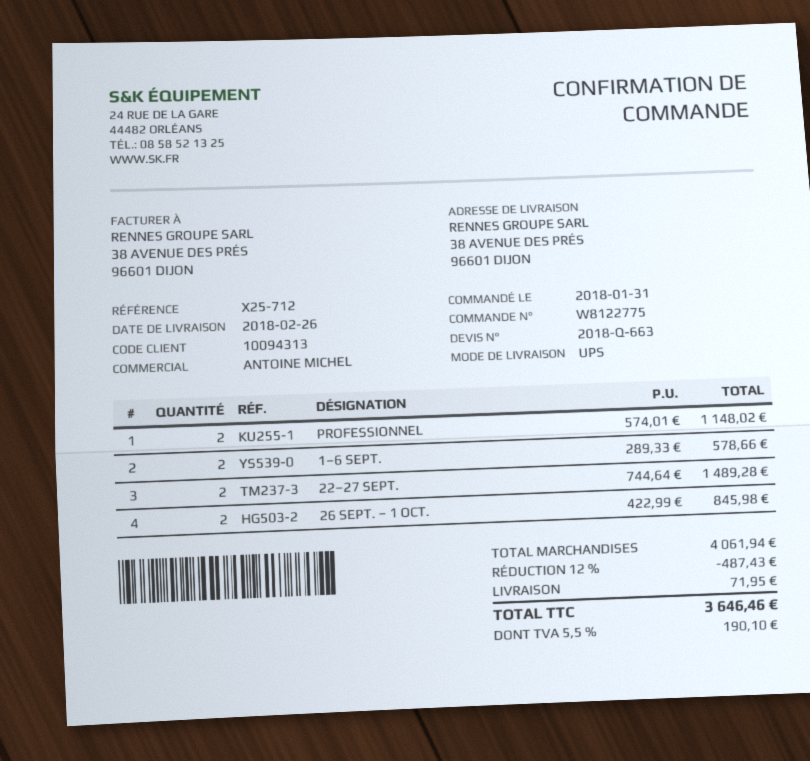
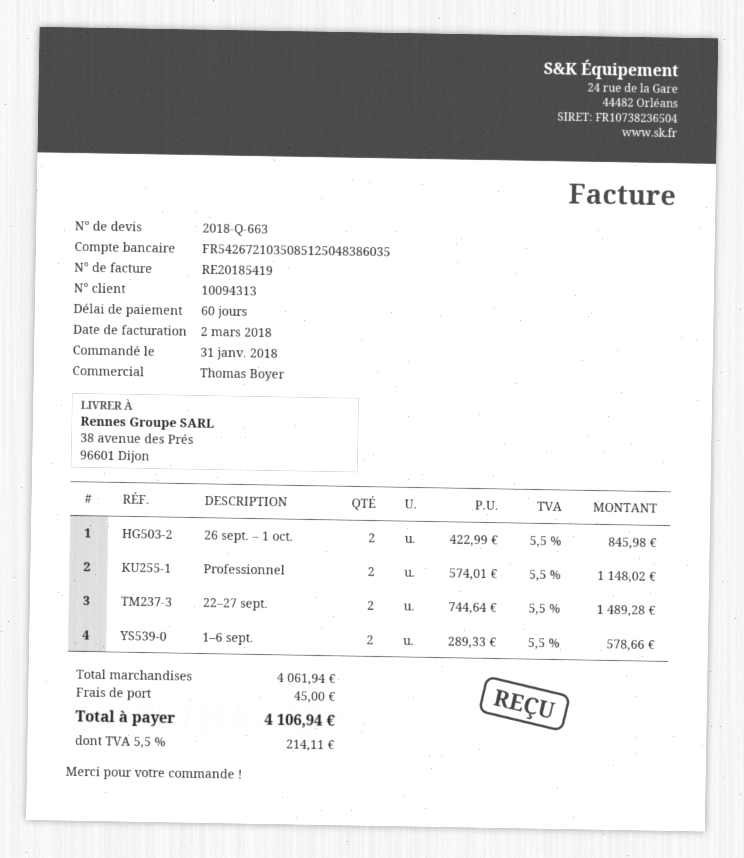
sales rep: ANTOINE MICHEL -> Thomas Boyer
discount: 12% = 487.43 -> none
shipping: 71.95 -> 45.00
tax: 5.5% = 190.10 -> 5.5% = 214.11
total: 3646.46 -> 4106.94

